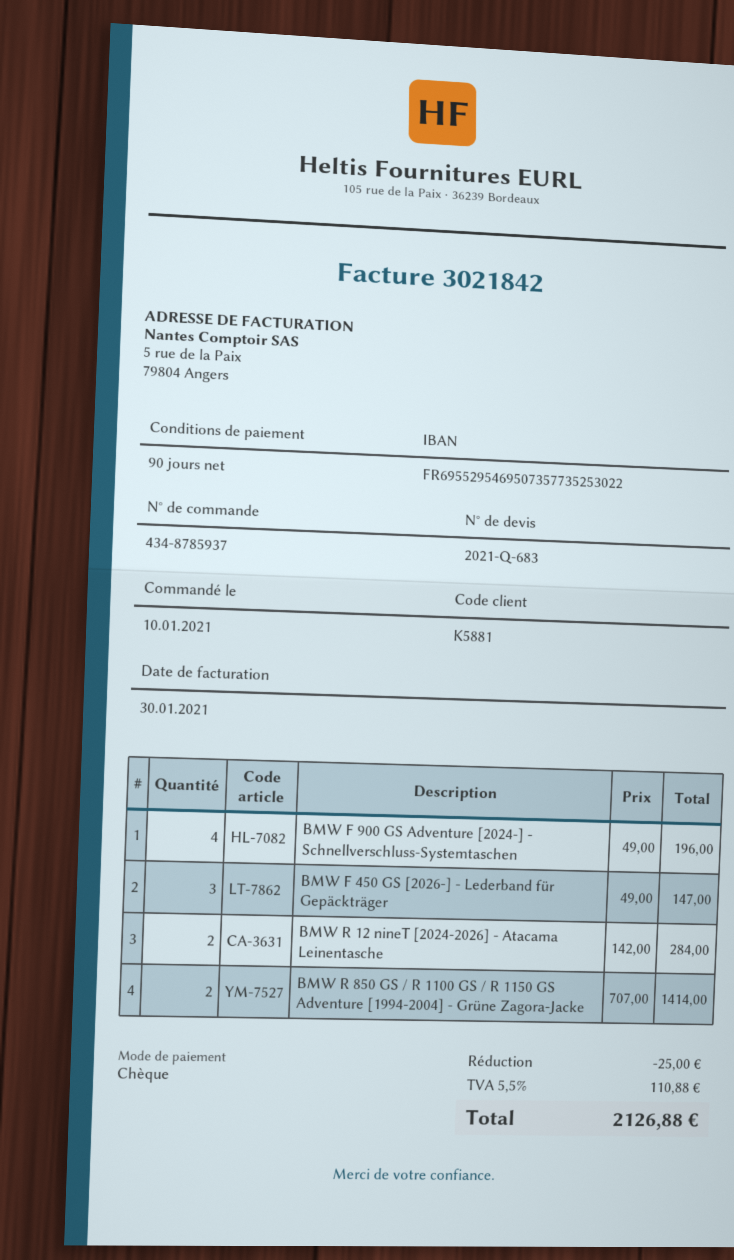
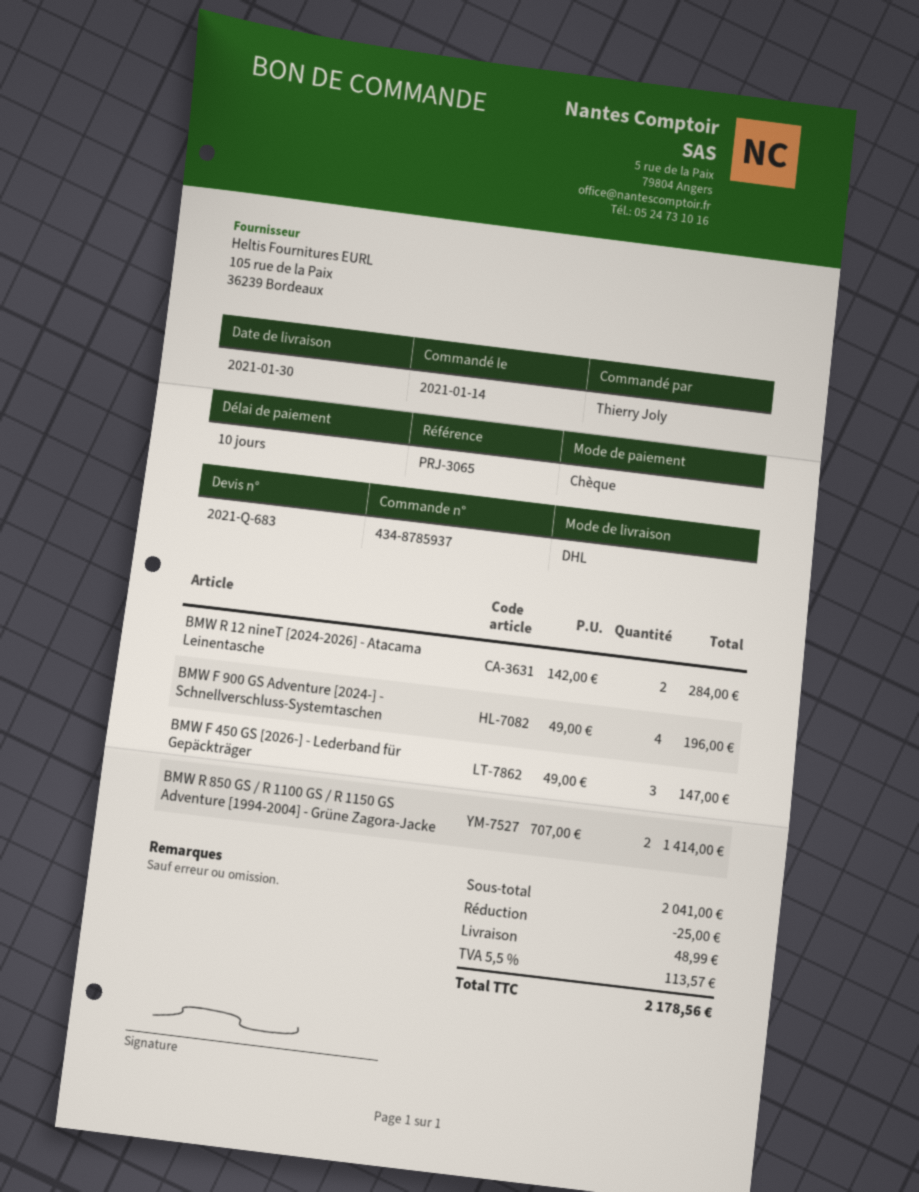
order date: 2021-01-10 -> 2021-01-14
payment terms: 90 days -> 10 days
shipping: none -> 48.99
tax: 5.5% = 110.88 -> 5.5% = 113.57
total: 2126.88 -> 2178.56

